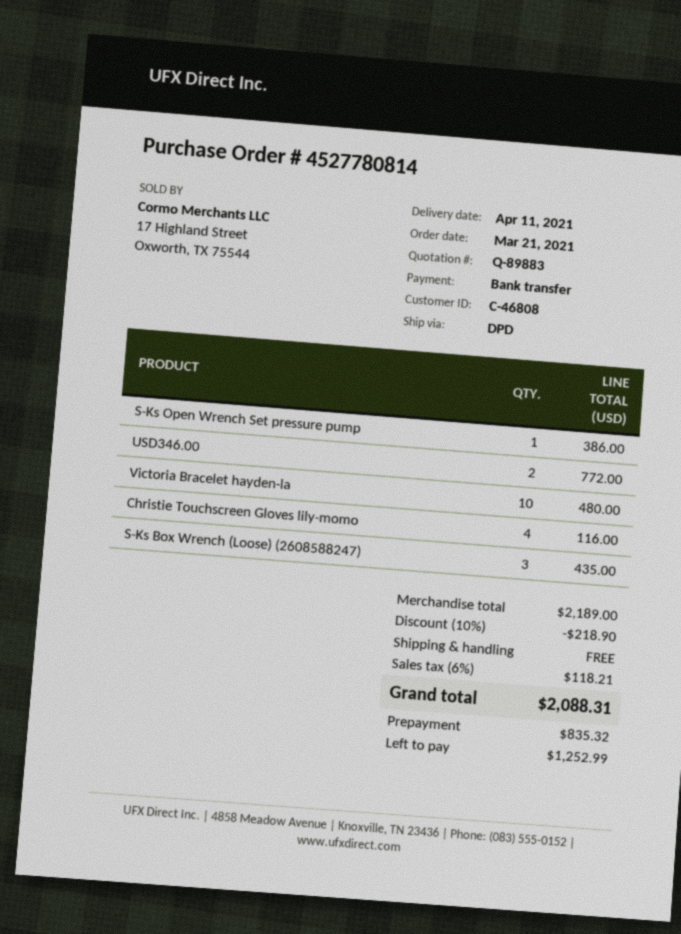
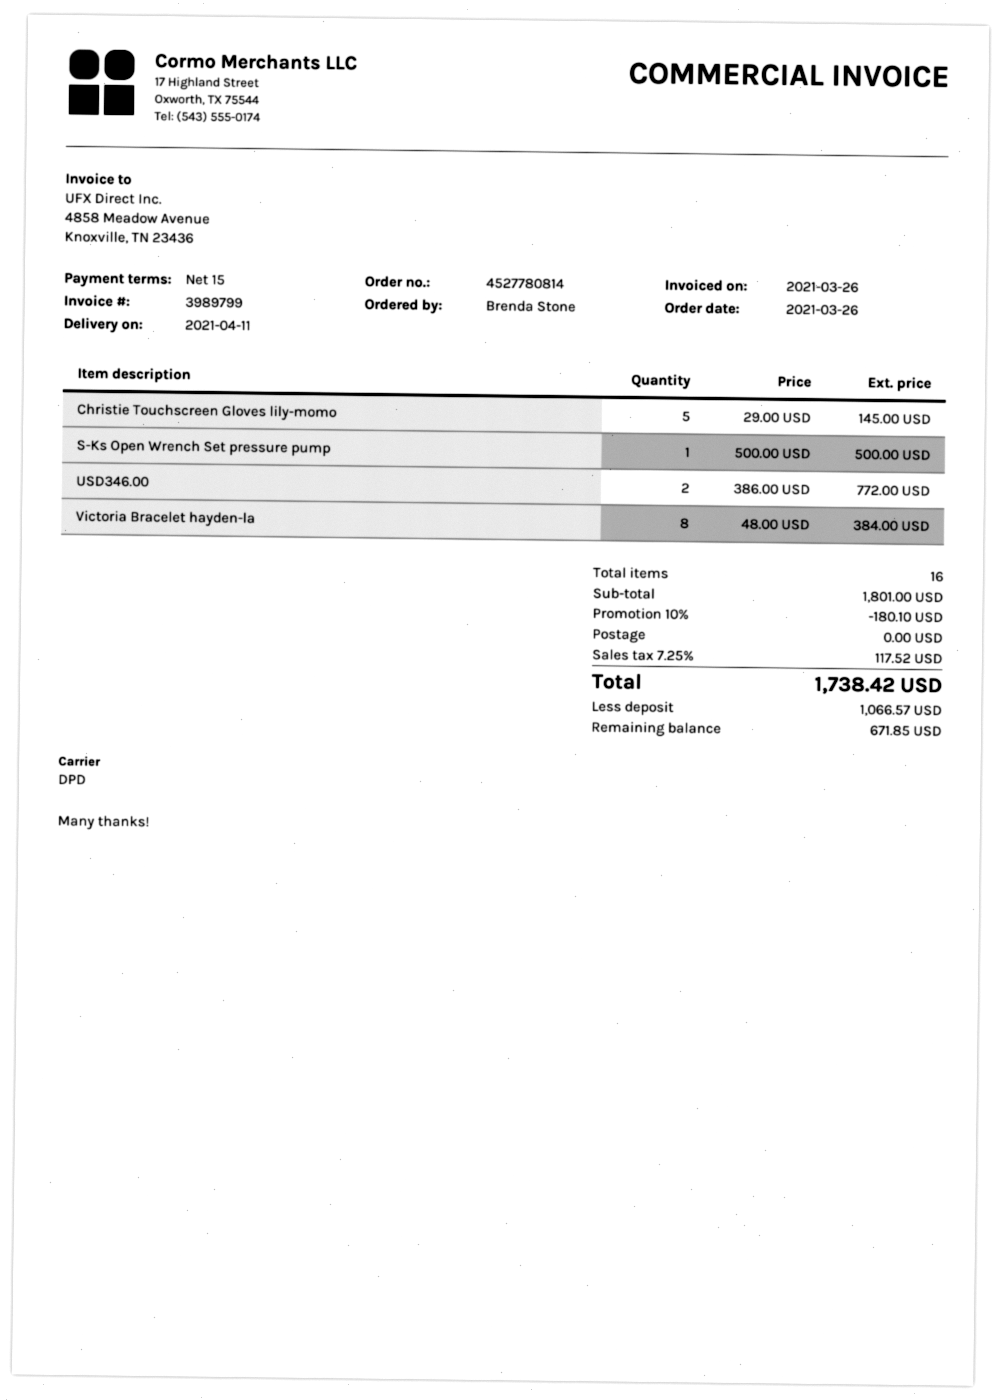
order date: 2021-03-21 -> 2021-03-26
S-Ks Open Wrench Set pressure pump: 1 for 386.00 -> 1 for 500.00
Victoria Bracelet hayden-la: 10 for 480.00 -> 8 for 384.00
Christie Touchscreen Gloves lily-momo: 4 for 116.00 -> 5 for 145.00
S-Ks Box Wrench (Loose) (2608588247): 3 for 435.00 -> none
subtotal: 2189.00 -> 1801.00
discount: 10% = 218.90 -> 10% = 180.10
tax: 6% = 118.21 -> 7.25% = 117.52
total: 2088.31 -> 1738.42
deposit: 835.32 -> 1066.57
balance: 1252.99 -> 671.85

